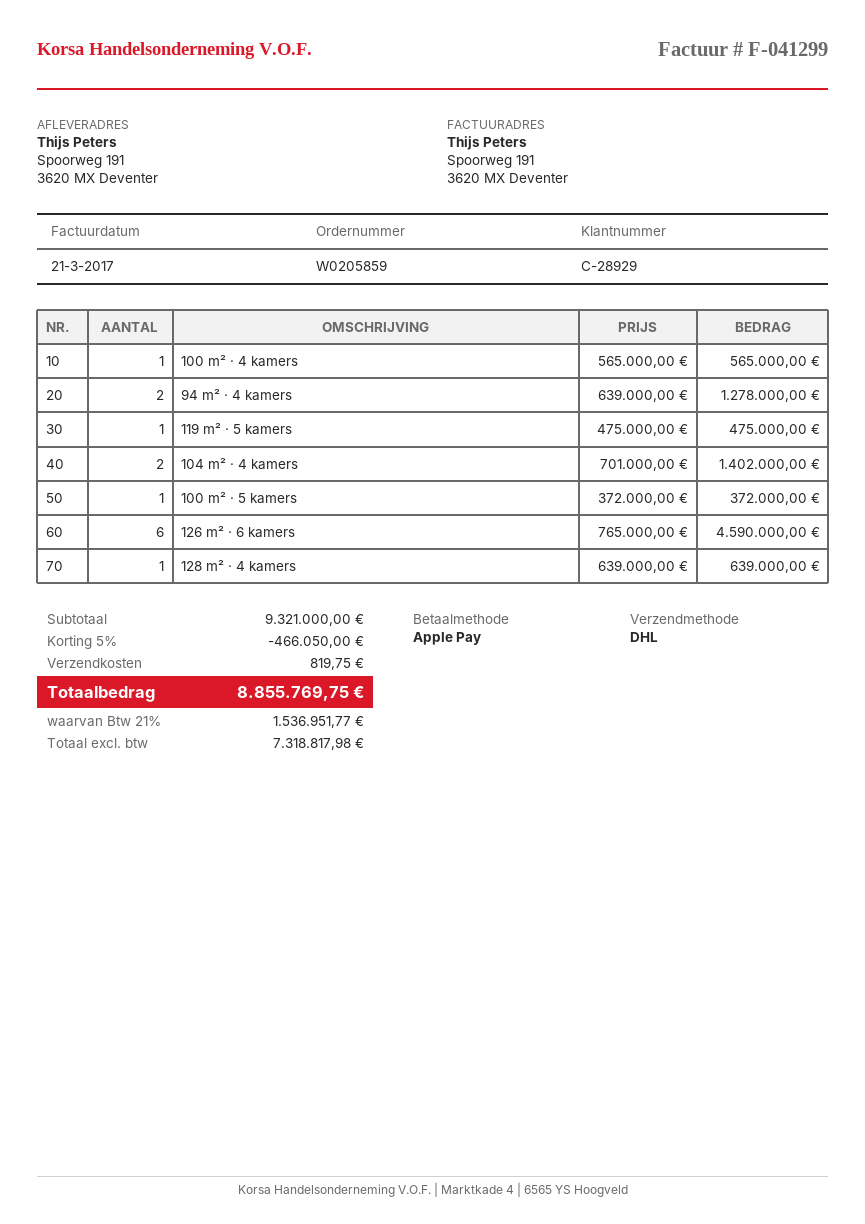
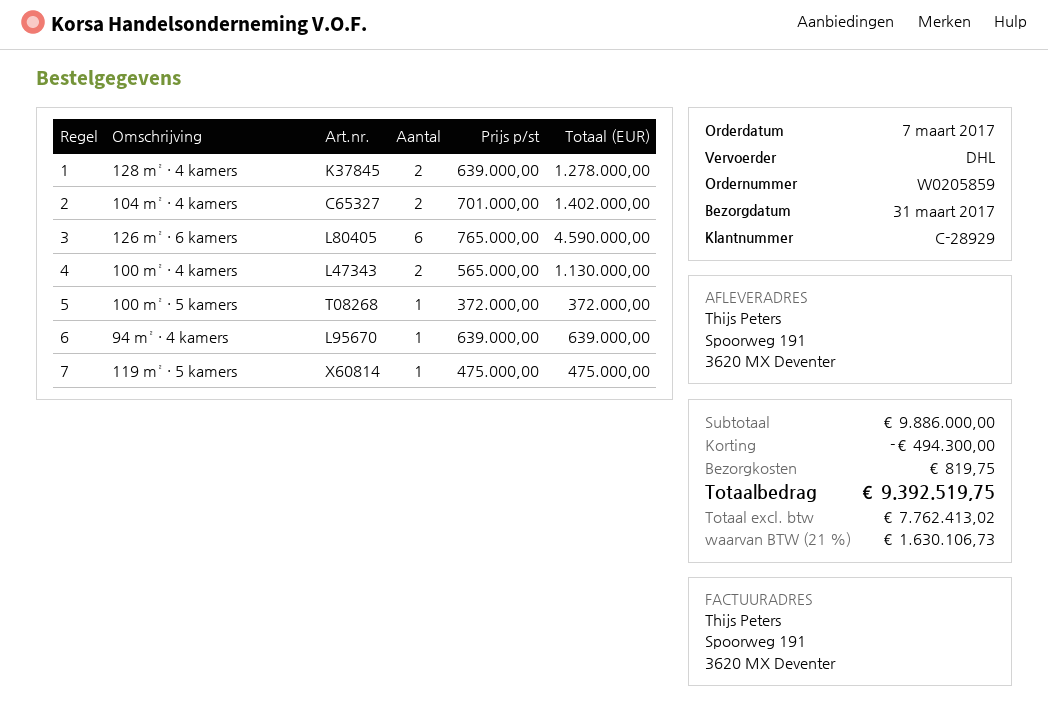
100 m² · 4 kamers: 1 x 565000.00 = 565000.00 -> 2 x 565000.00 = 1130000.00
94 m² · 4 kamers: 2 x 639000.00 = 1278000.00 -> 1 x 639000.00 = 639000.00
128 m² · 4 kamers: 1 x 639000.00 = 639000.00 -> 2 x 639000.00 = 1278000.00
subtotal: 9321000.00 -> 9886000.00
discount: 466050.00 -> 494300.00
net: 7318817.98 -> 7762413.02
tax: 21% = 1536951.77 -> 21% = 1630106.73
total: 8855769.75 -> 9392519.75

